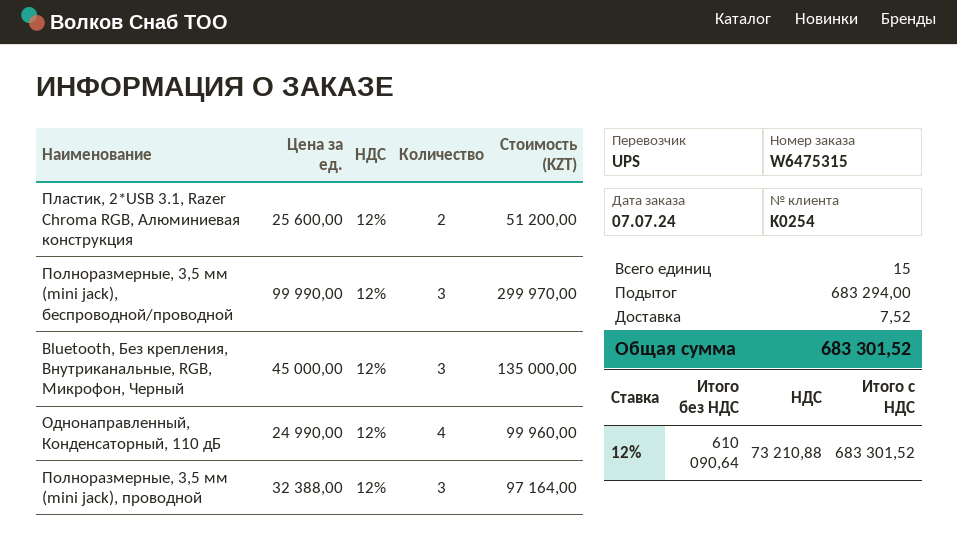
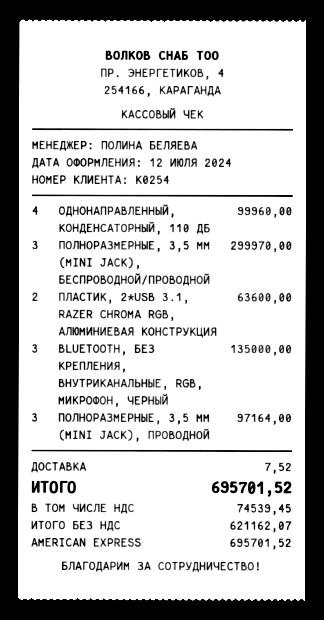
order date: 2024-07-07 -> 2024-07-12
Пластик, 2*USB 3.1, Razer Chroma RGB, Алюминиевая конструкция: 2 for 51200.00 -> 2 for 63600.00
net: 610090.64 -> 621162.07
tax: 73210.88 -> 74539.45
total: 683301.52 -> 695701.52

